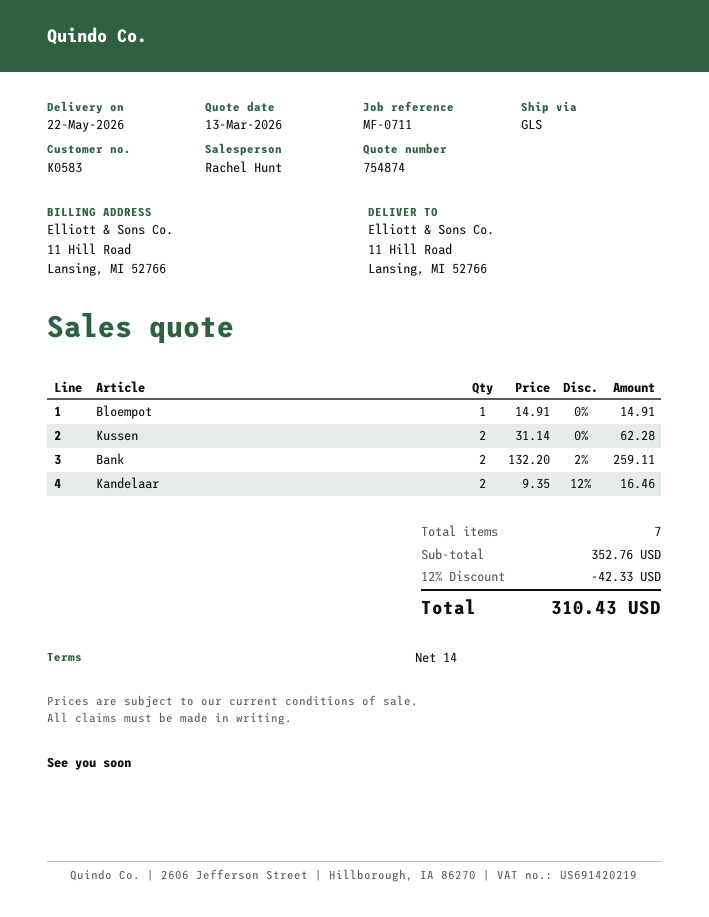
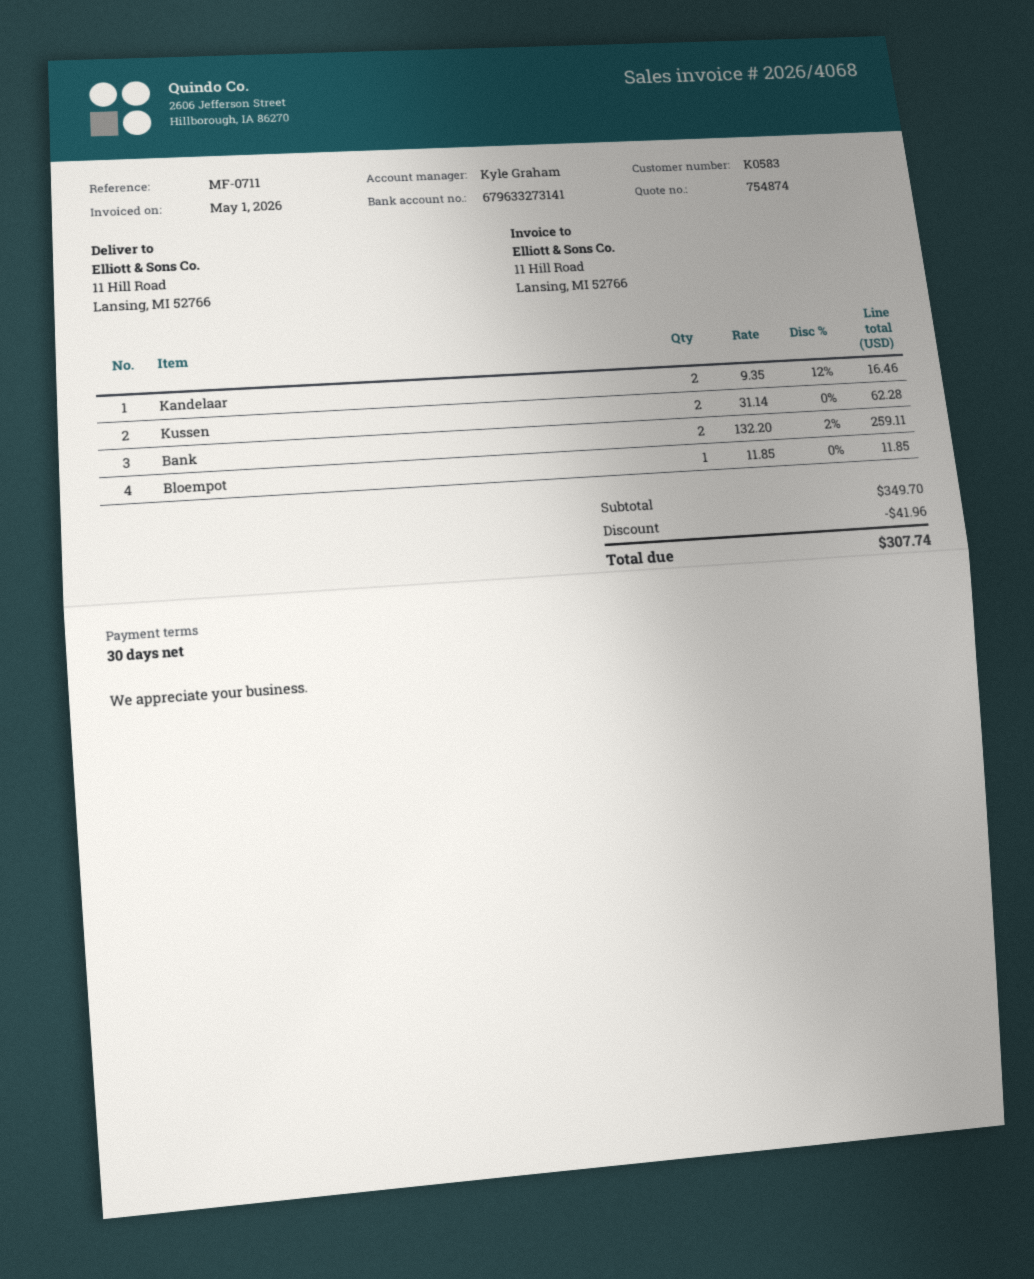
payment terms: 14 days -> 30 days
sales rep: Rachel Hunt -> Kyle Graham
Bloempot: 1 x 14.91 = 14.91 -> 1 x 11.85 = 11.85
subtotal: 352.76 -> 349.70
discount: 42.33 -> 41.96
total: 310.43 -> 307.74

